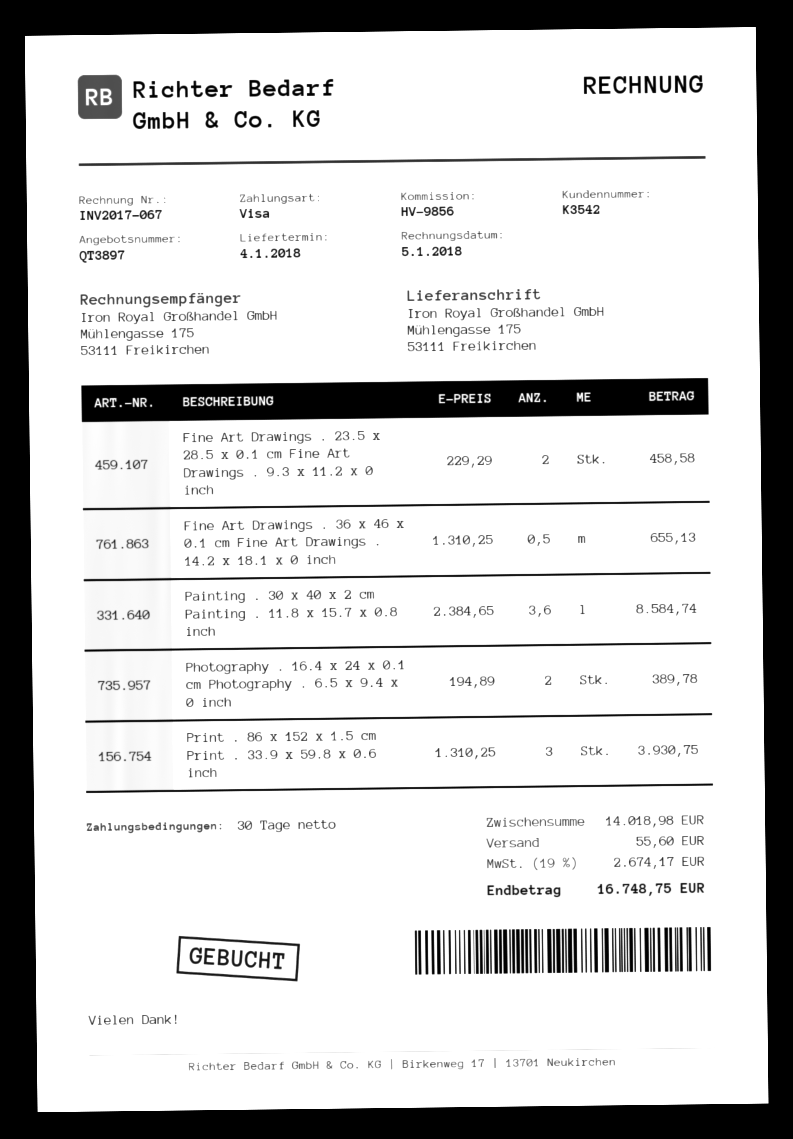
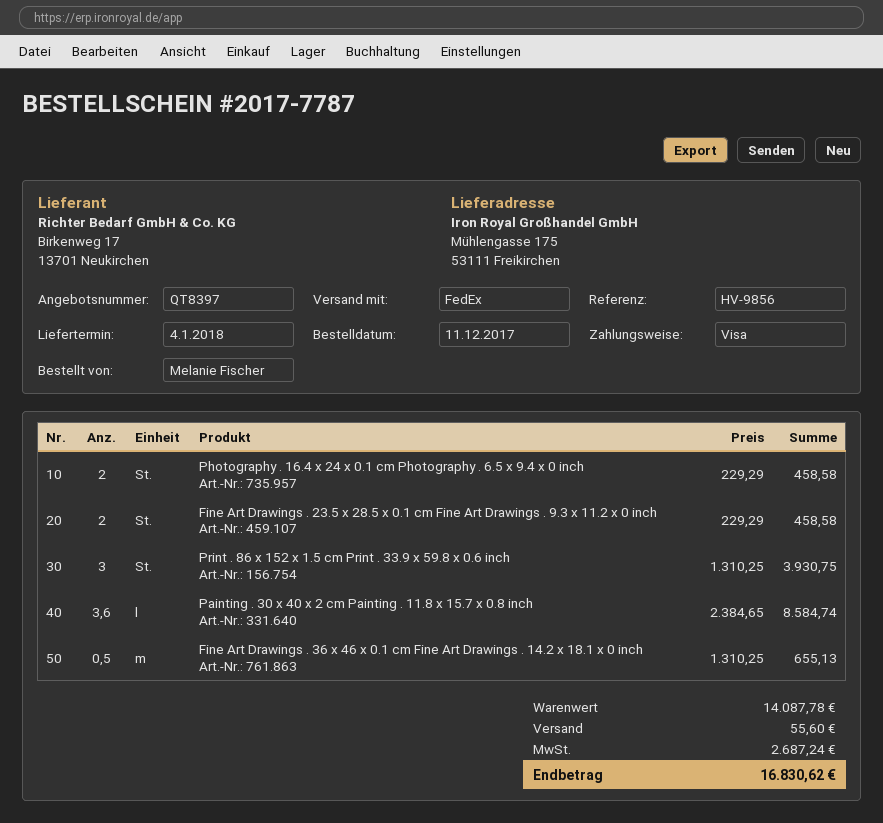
quote number: QT3897 -> QT8397
Photography . 16.4 x 24 x 0.1 cm Photography . 6.5 x 9.4 x 0 inch: 2 x 194.89 = 389.78 -> 2 x 229.29 = 458.58
subtotal: 14018.98 -> 14087.78
tax: 2674.17 -> 2687.24
total: 16748.75 -> 16830.62

